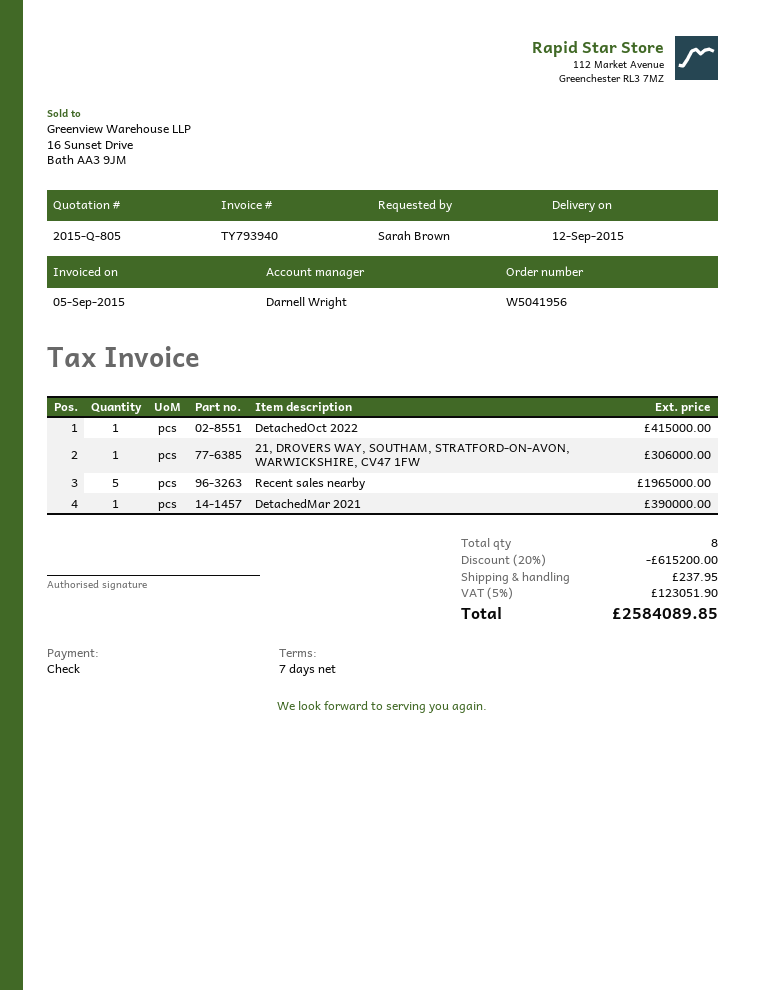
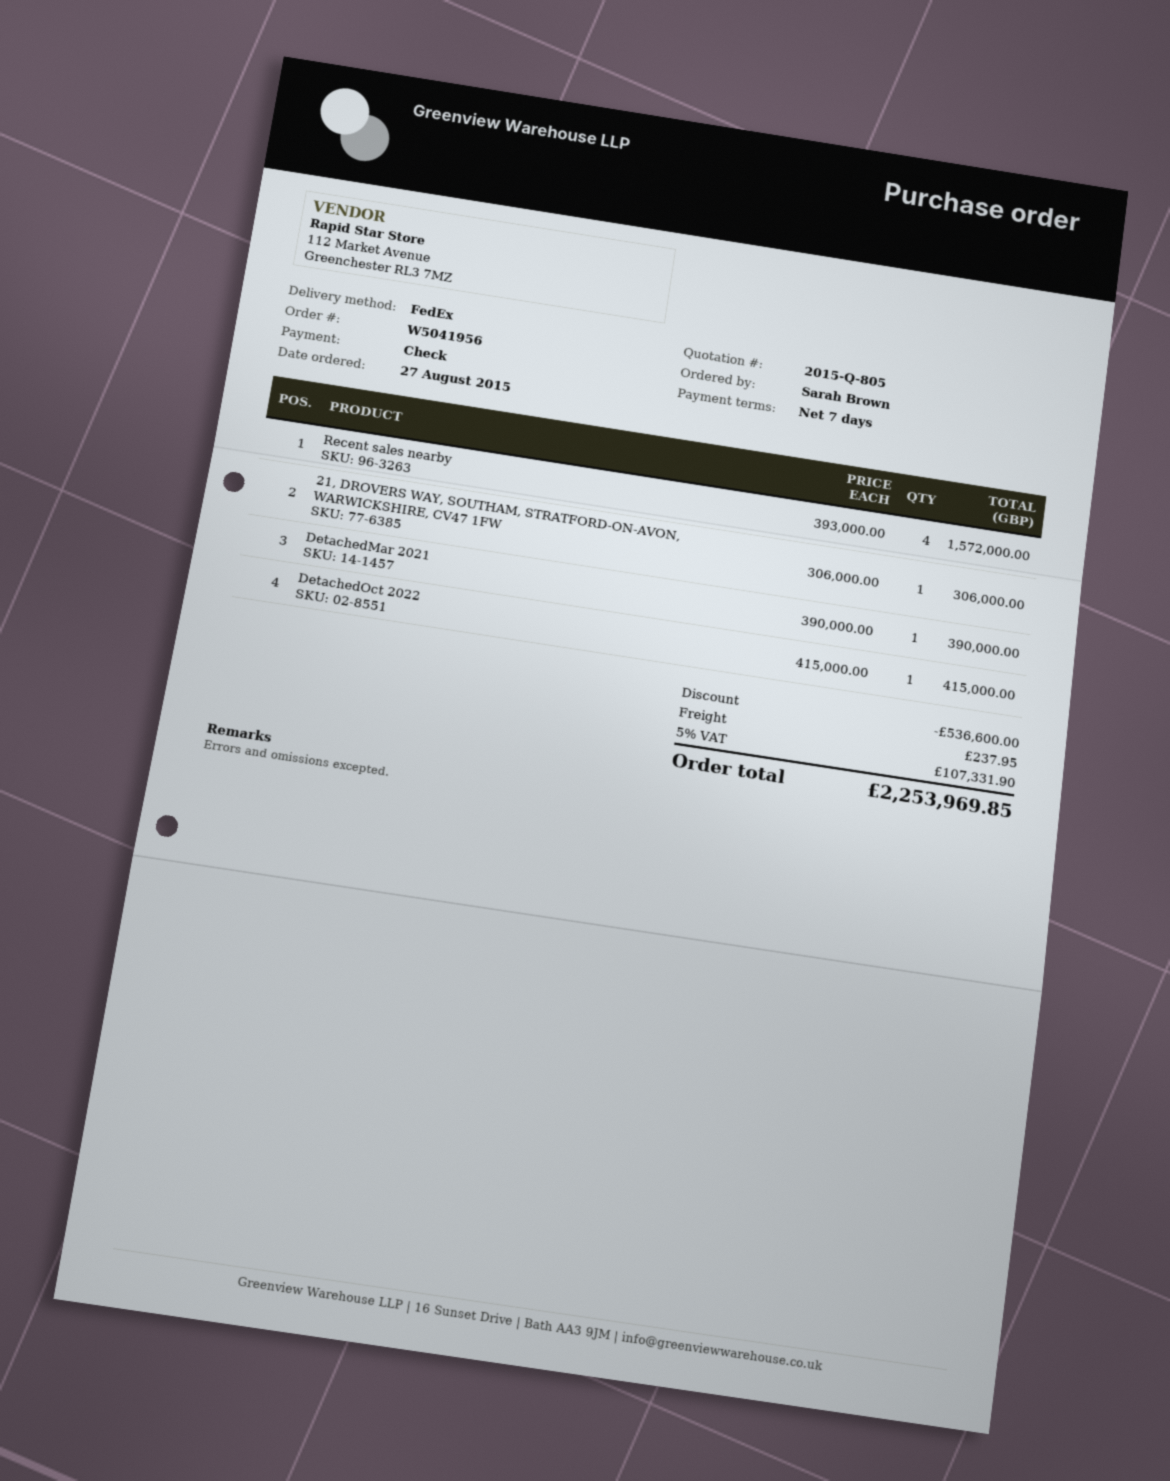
Recent sales nearby: 5 for 1965000.00 -> 4 for 1572000.00
discount: 615200.00 -> 536600.00
tax: 5% = 123051.90 -> 5% = 107331.90
total: 2584089.85 -> 2253969.85

